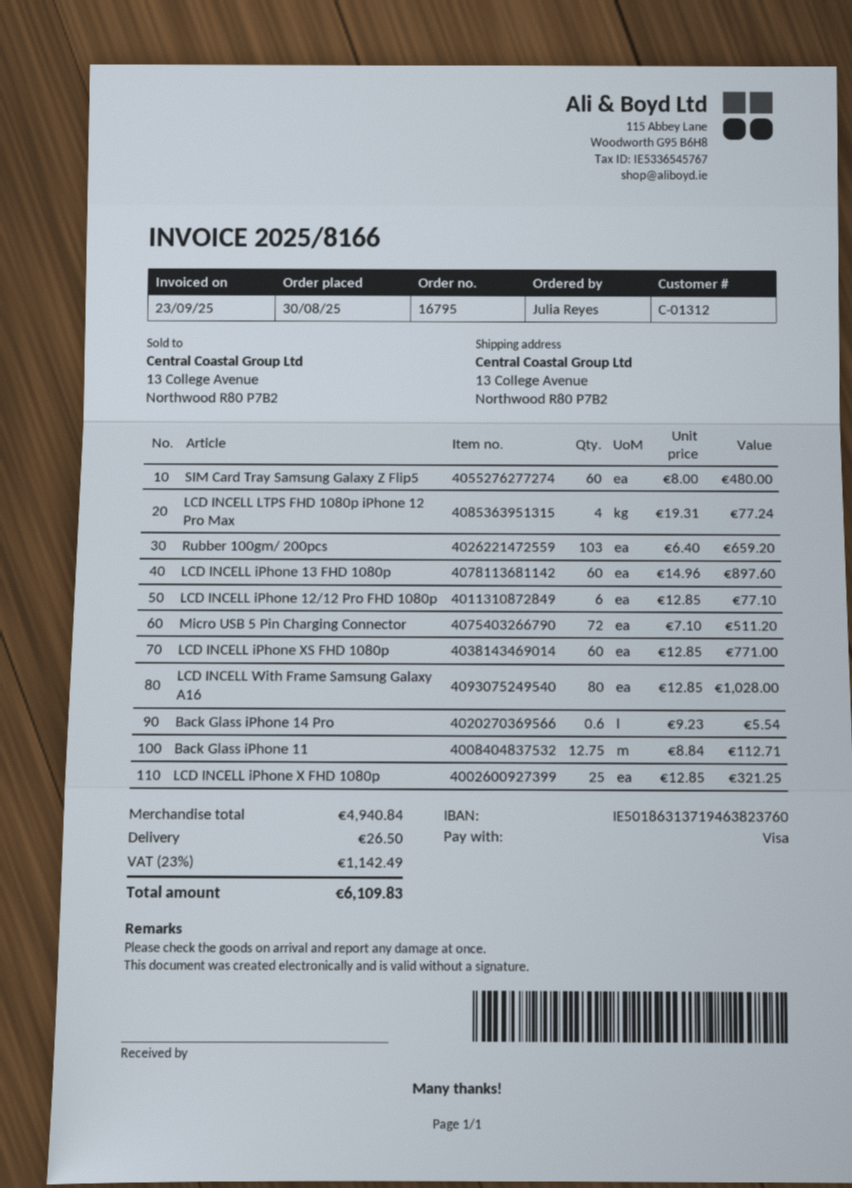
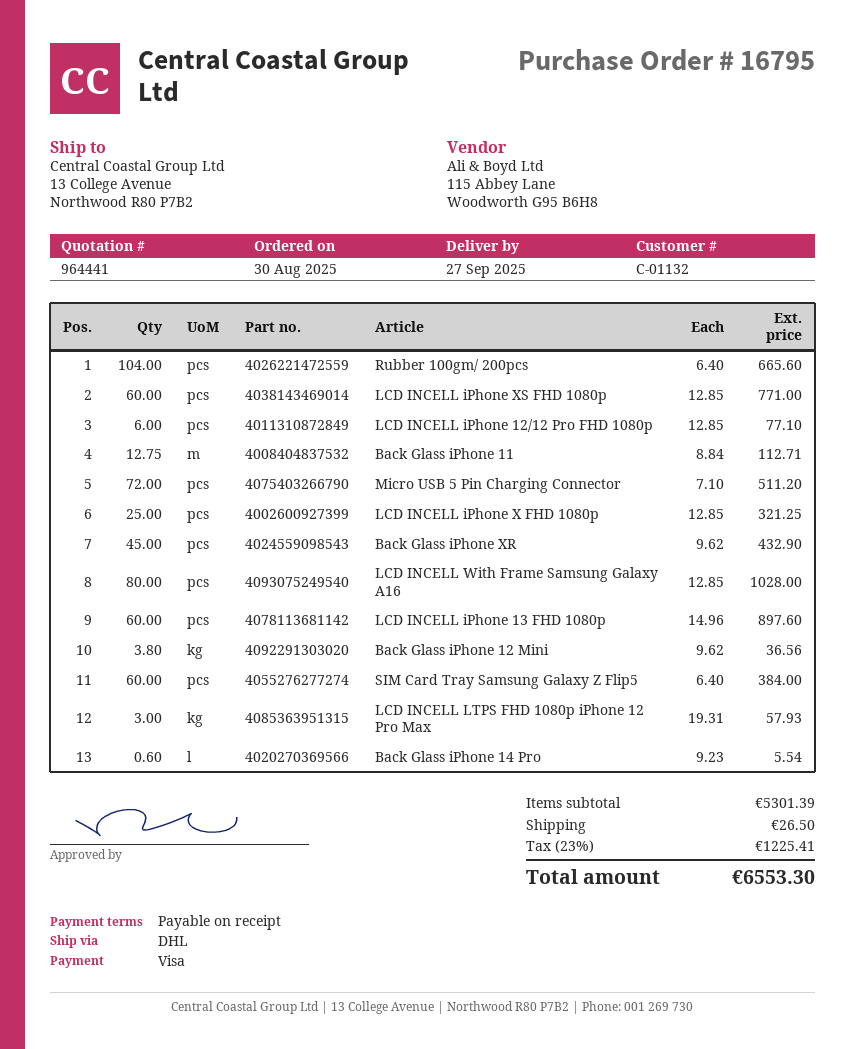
customer number: C-01312 -> C-01132
SIM Card Tray Samsung Galaxy Z Flip5: 60 x 8.00 = 480.00 -> 60 x 6.40 = 384.00
LCD INCELL LTPS FHD 1080p iPhone 12 Pro Max: 4 x 19.31 = 77.24 -> 3 x 19.31 = 57.93
Rubber 100gm/ 200pcs: 103 x 6.40 = 659.20 -> 104 x 6.40 = 665.60
Back Glass iPhone XR: none -> 45 x 9.62 = 432.90
Back Glass iPhone 12 Mini: none -> 3.8 x 9.62 = 36.56
subtotal: 4940.84 -> 5301.39
tax: 23% = 1142.49 -> 23% = 1225.41
total: 6109.83 -> 6553.30

